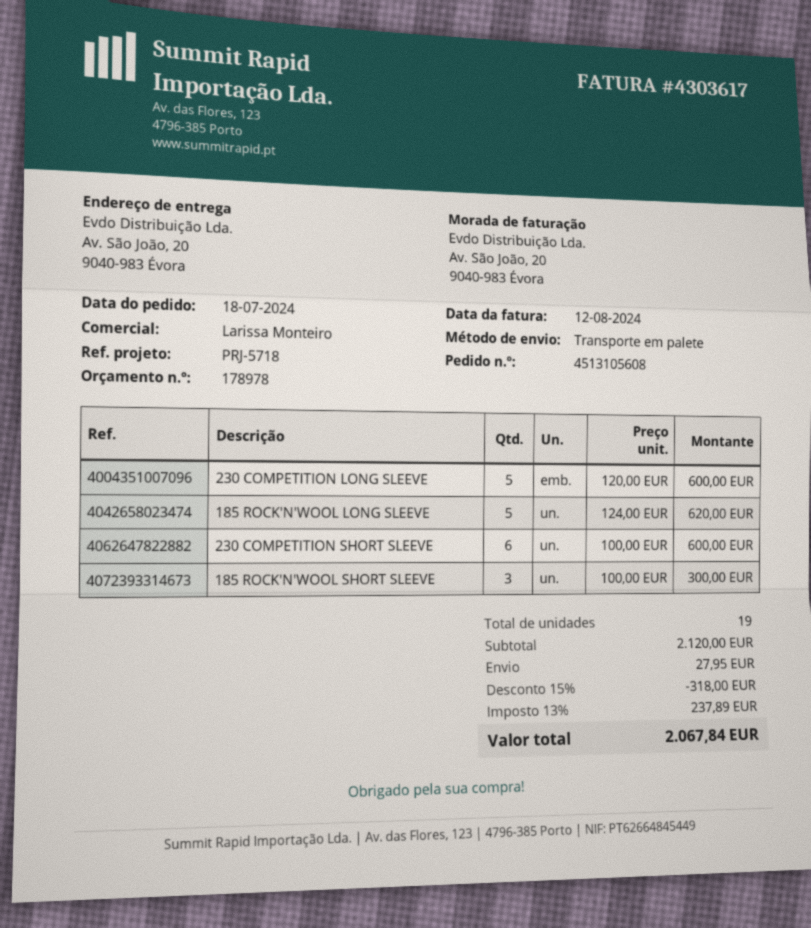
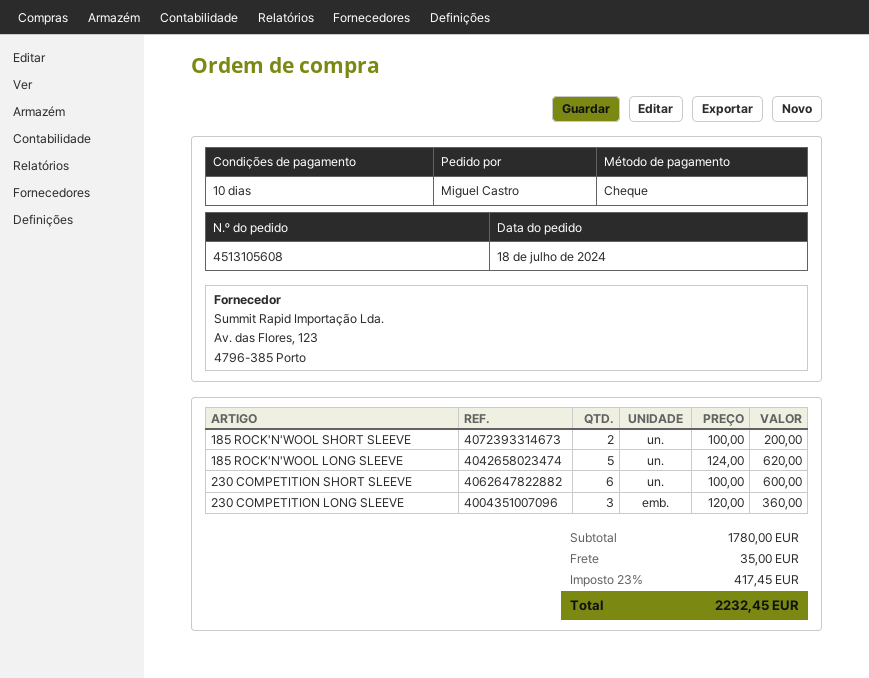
230 COMPETITION LONG SLEEVE: 5 x 120.00 = 600.00 -> 3 x 120.00 = 360.00
185 ROCK'N'WOOL SHORT SLEEVE: 3 x 100.00 = 300.00 -> 2 x 100.00 = 200.00
subtotal: 2120.00 -> 1780.00
discount: 15% = 318.00 -> none
shipping: 27.95 -> 35.00
tax: 13% = 237.89 -> 23% = 417.45
total: 2067.84 -> 2232.45

